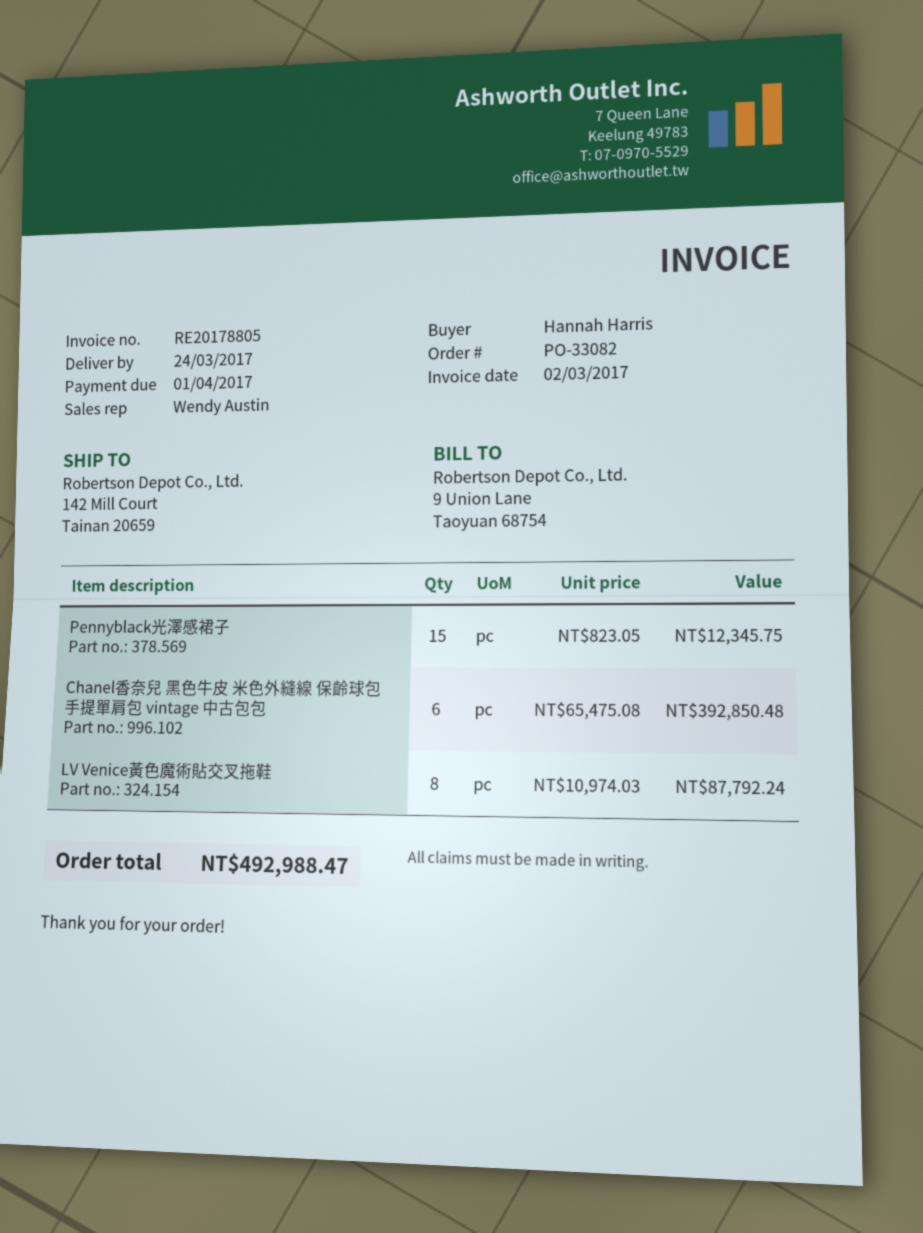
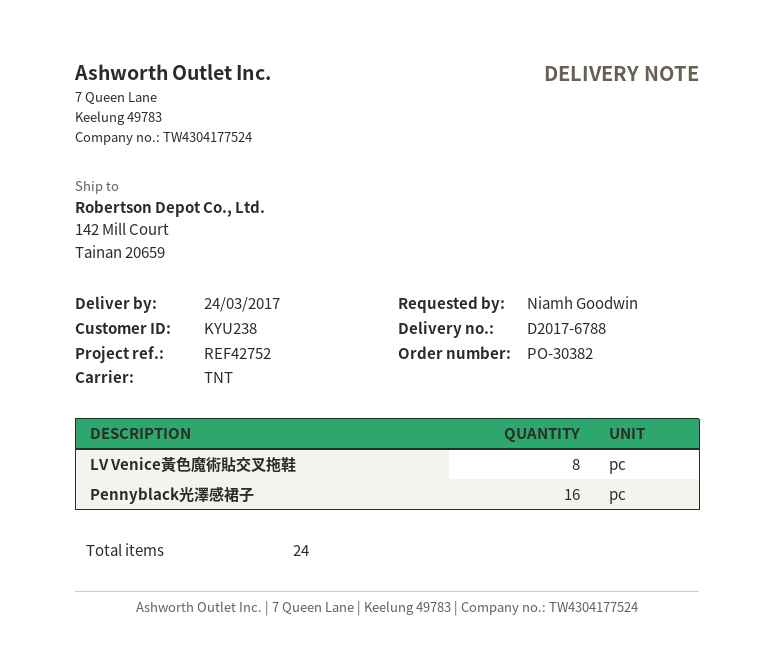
order number: PO-33082 -> PO-30382
ordered by: Hannah Harris -> Niamh Goodwin
Pennyblack光澤感裙子: 15 -> 16
Chanel香奈兒 黑色牛皮 米色外縫線 保齡球包 手提單肩包 vintage 中古包包: 6 -> none

